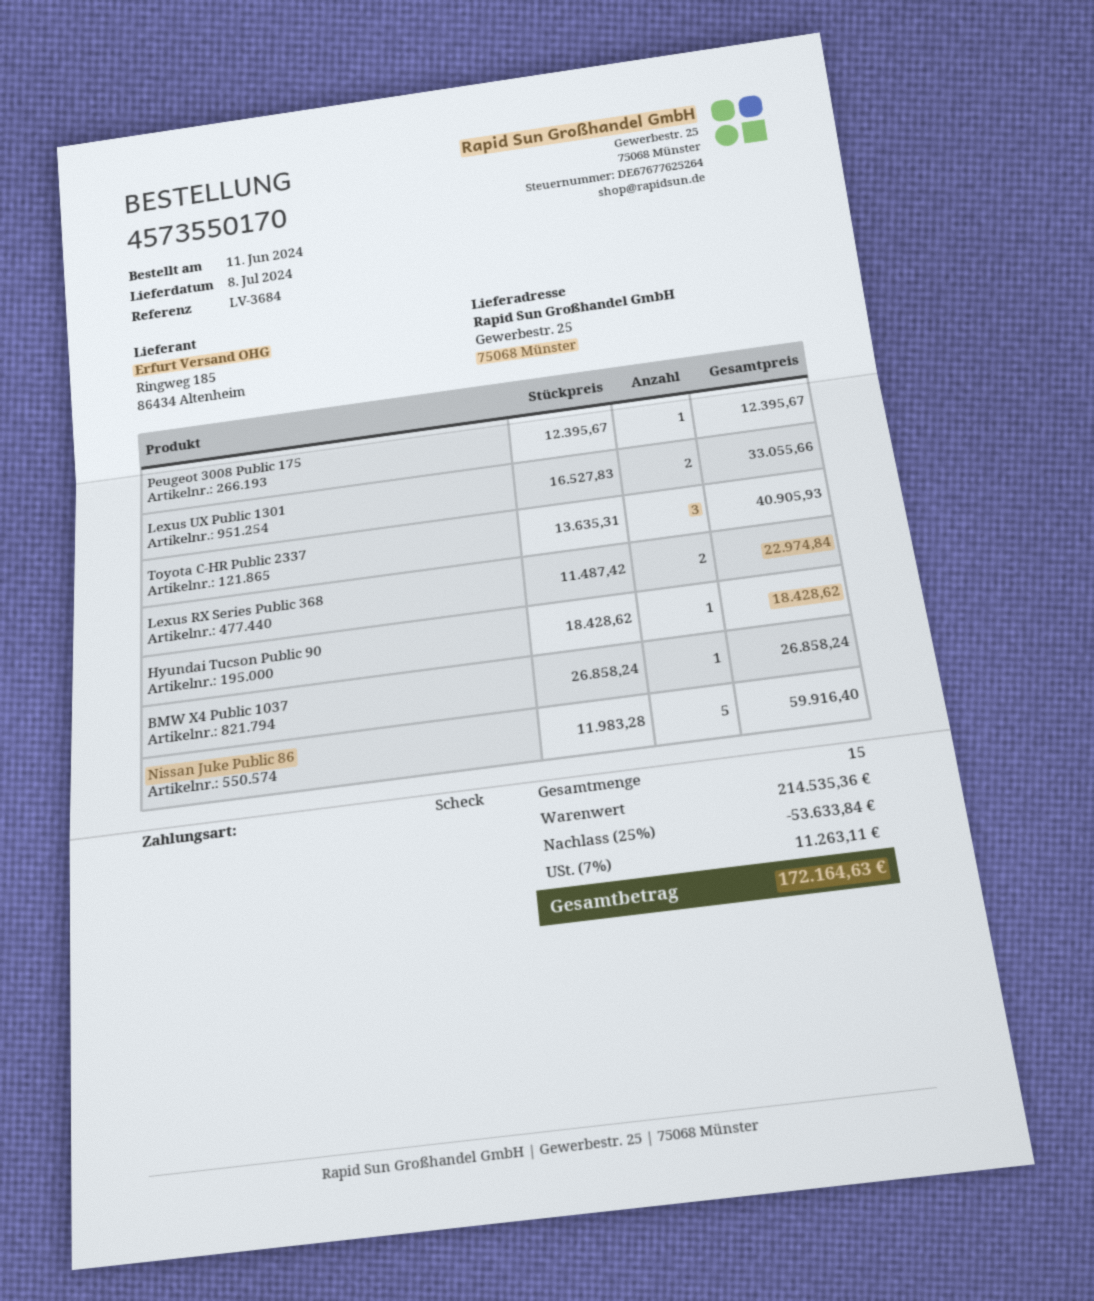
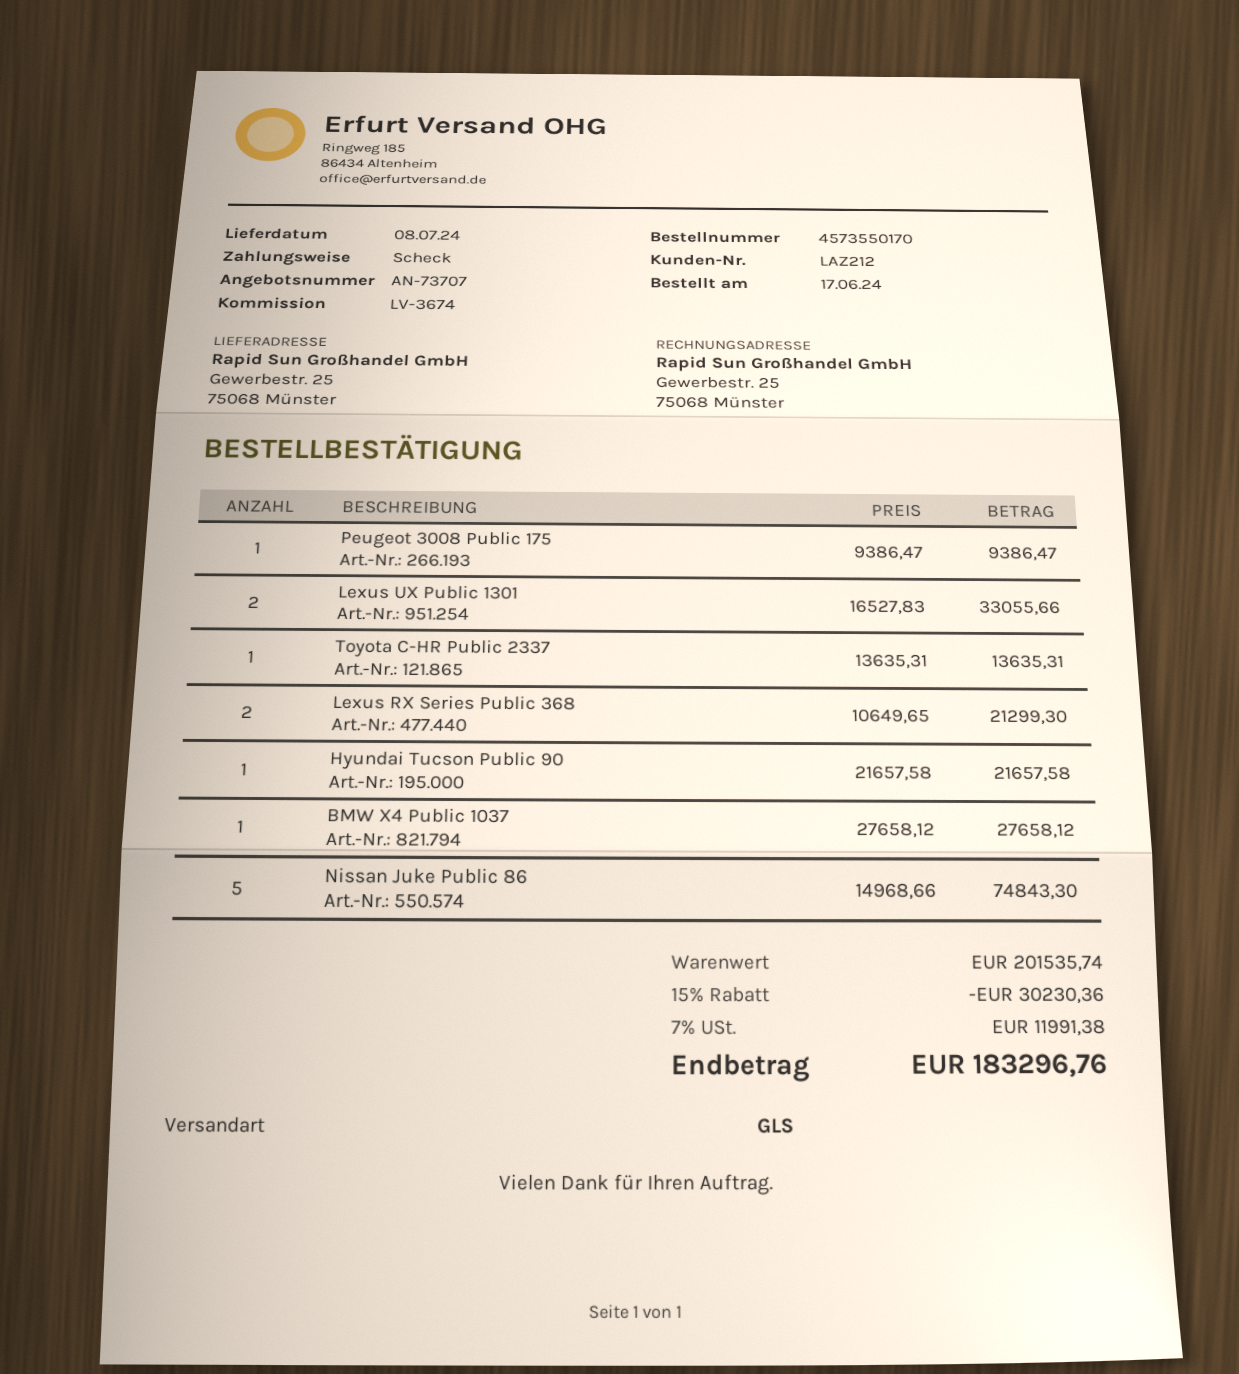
order date: 2024-06-11 -> 2024-06-17
reference: LV-3684 -> LV-3674
Peugeot 3008 Public 175: 1 x 12395.67 = 12395.67 -> 1 x 9386.47 = 9386.47
Toyota C-HR Public 2337: 3 x 13635.31 = 40905.93 -> 1 x 13635.31 = 13635.31
Lexus RX Series Public 368: 2 x 11487.42 = 22974.84 -> 2 x 10649.65 = 21299.30
Hyundai Tucson Public 90: 1 x 18428.62 = 18428.62 -> 1 x 21657.58 = 21657.58
BMW X4 Public 1037: 1 x 26858.24 = 26858.24 -> 1 x 27658.12 = 27658.12
Nissan Juke Public 86: 5 x 11983.28 = 59916.40 -> 5 x 14968.66 = 74843.30
subtotal: 214535.36 -> 201535.74
discount: 25% = 53633.84 -> 15% = 30230.36
tax: 7% = 11263.11 -> 7% = 11991.38
total: 172164.63 -> 183296.76

